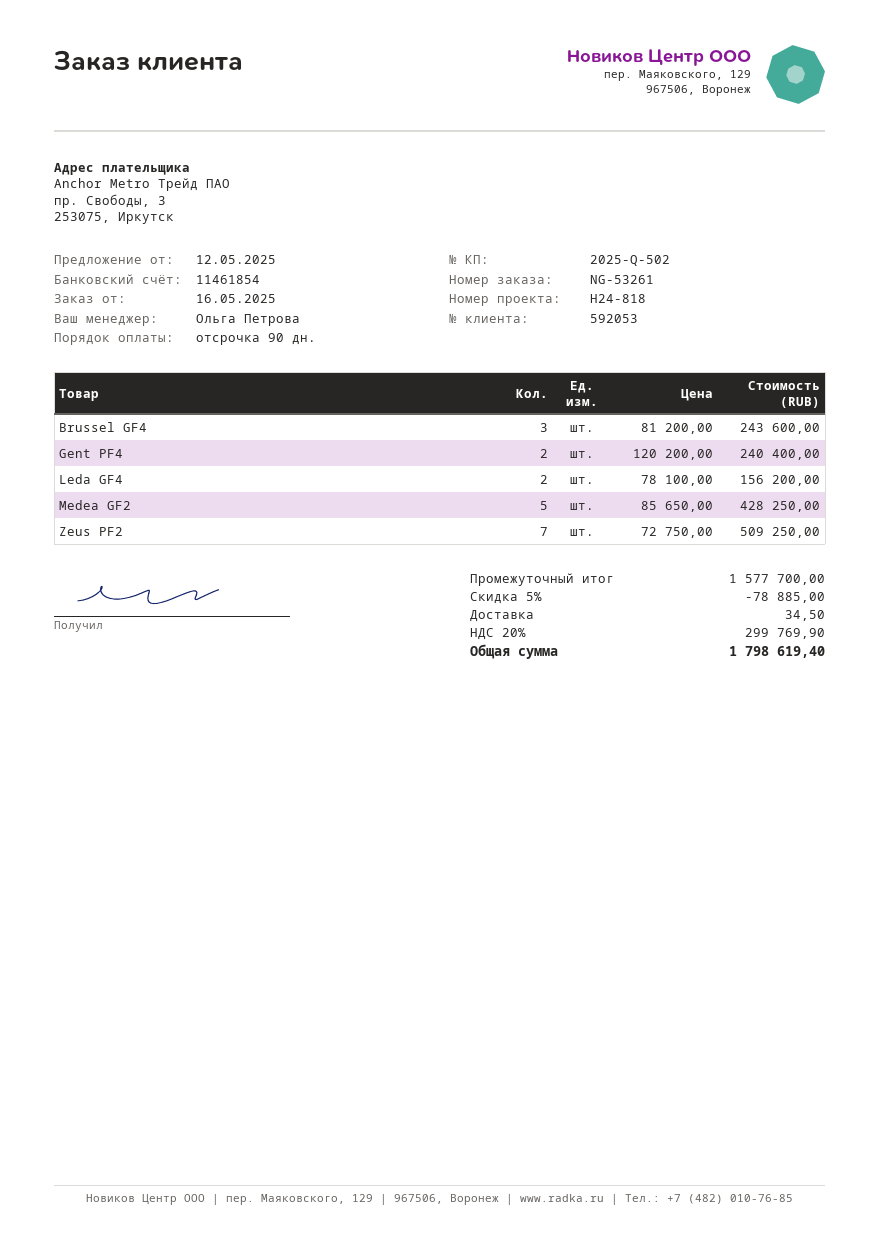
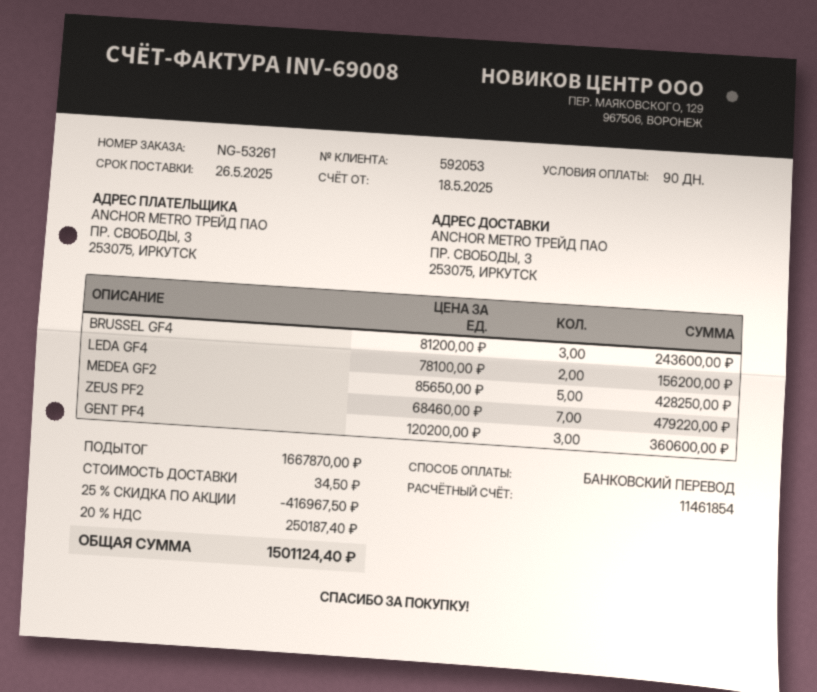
Gent PF4: 2 x 120200.00 = 240400.00 -> 3 x 120200.00 = 360600.00
Zeus PF2: 7 x 72750.00 = 509250.00 -> 7 x 68460.00 = 479220.00
subtotal: 1577700.00 -> 1667870.00
discount: 5% = 78885.00 -> 25% = 416967.50
tax: 20% = 299769.90 -> 20% = 250187.40
total: 1798619.40 -> 1501124.40

